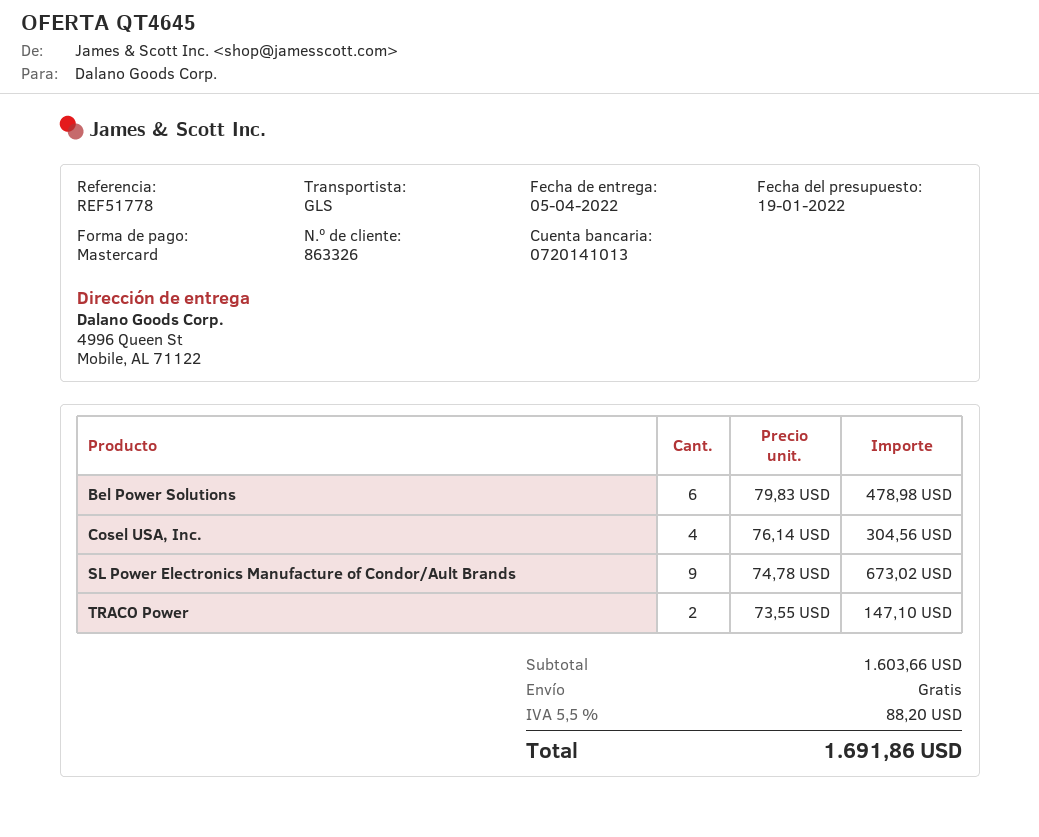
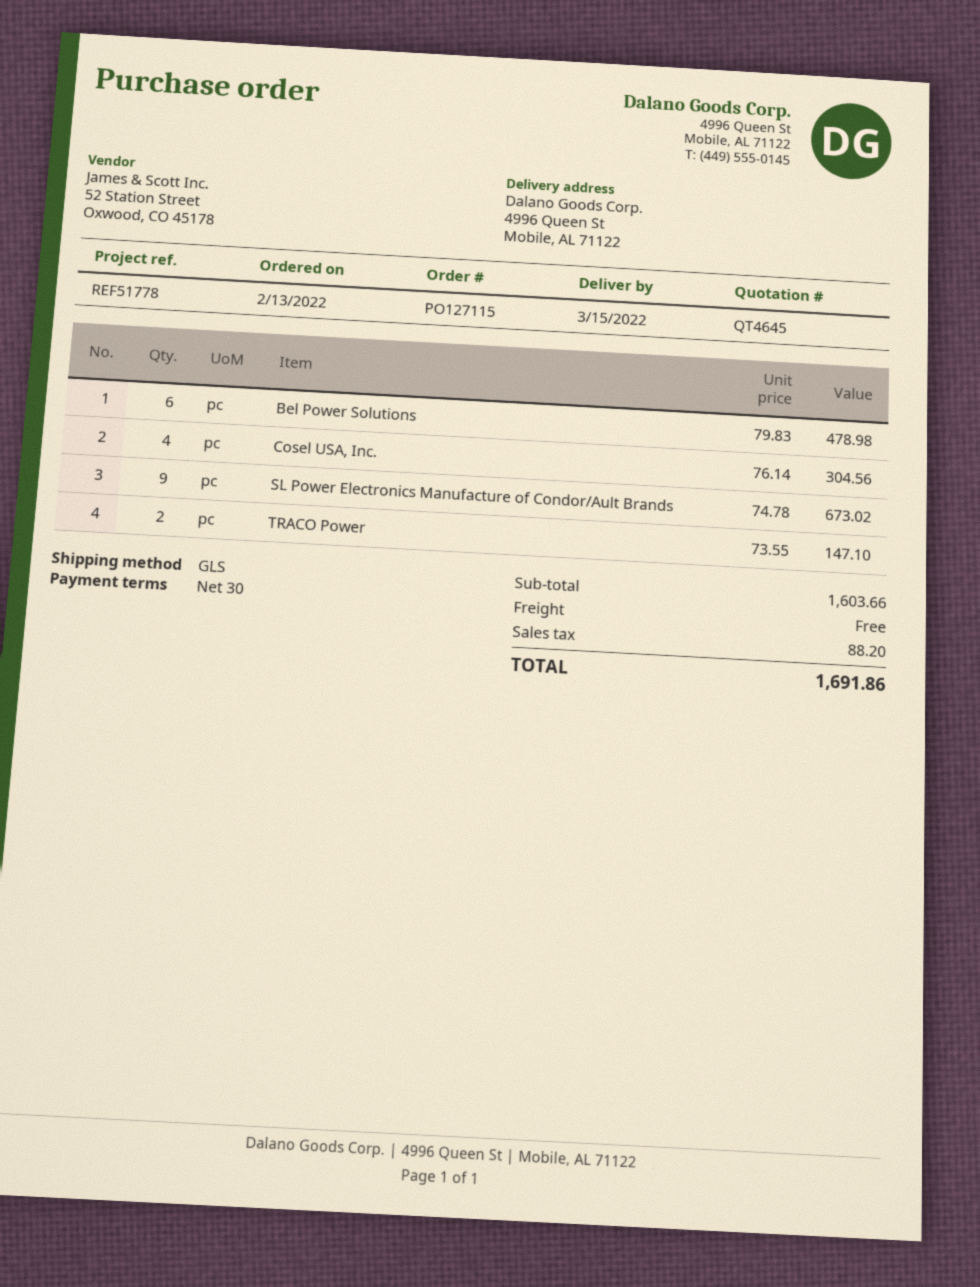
delivery date: 2022-04-05 -> 2022-03-15

